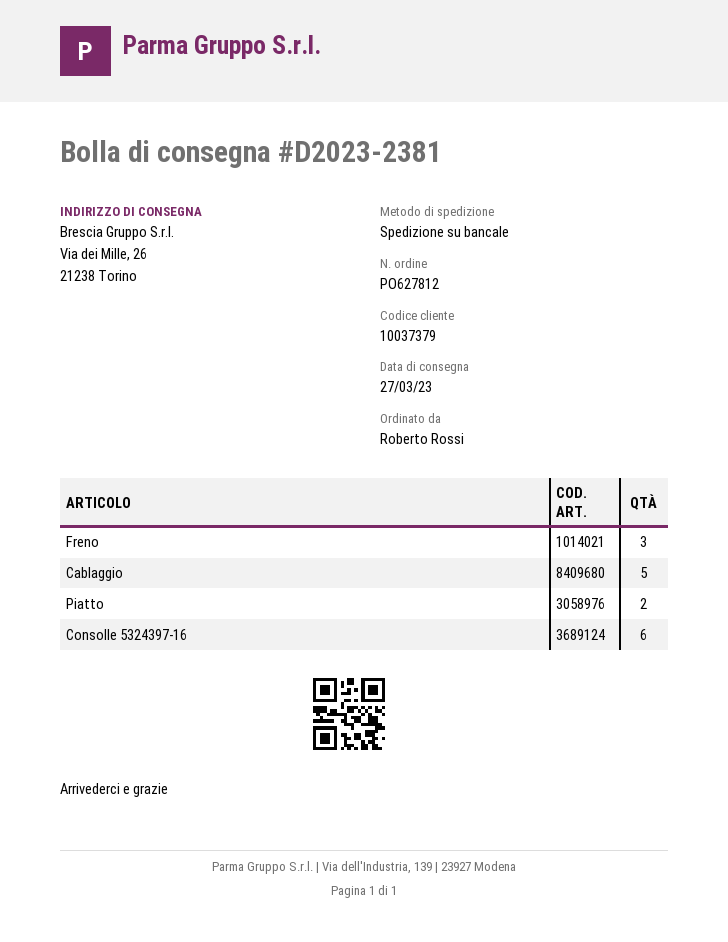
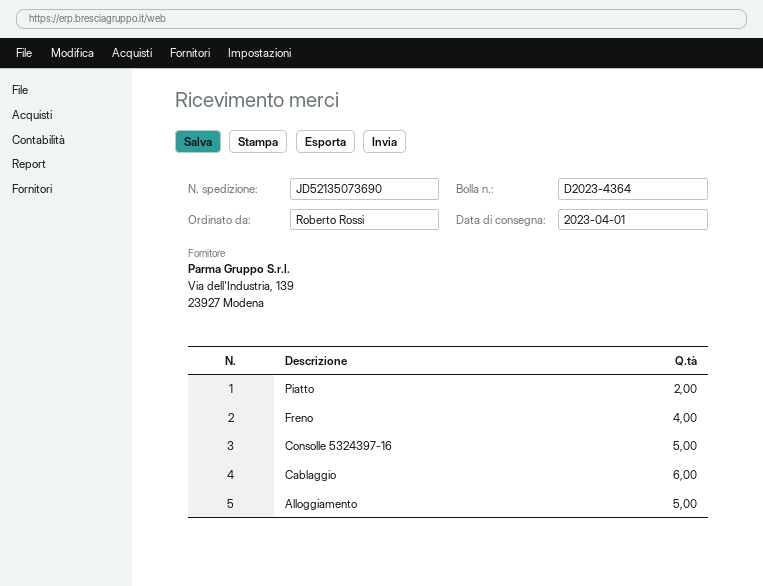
delivery note number: D2023-2381 -> D2023-4364
delivery date: 2023-03-27 -> 2023-04-01
Freno: 3 -> 4
Cablaggio: 5 -> 6
Consolle 5324397-16: 6 -> 5
Alloggiamento: none -> 5

